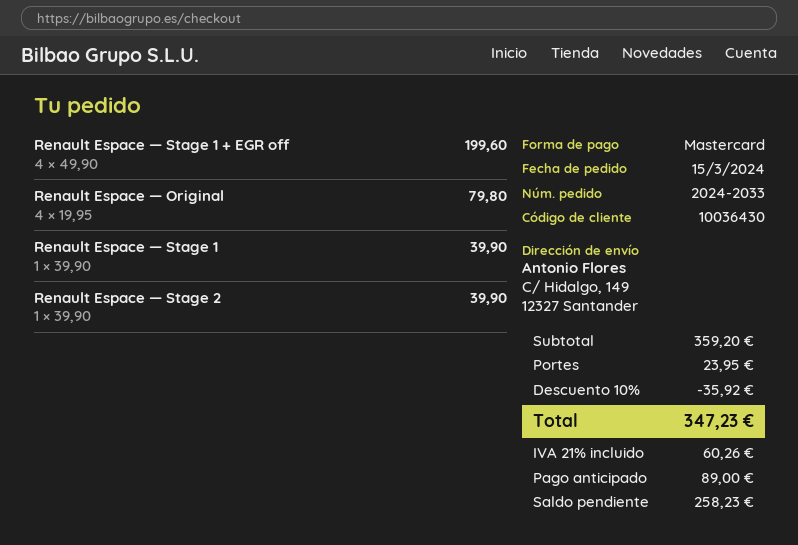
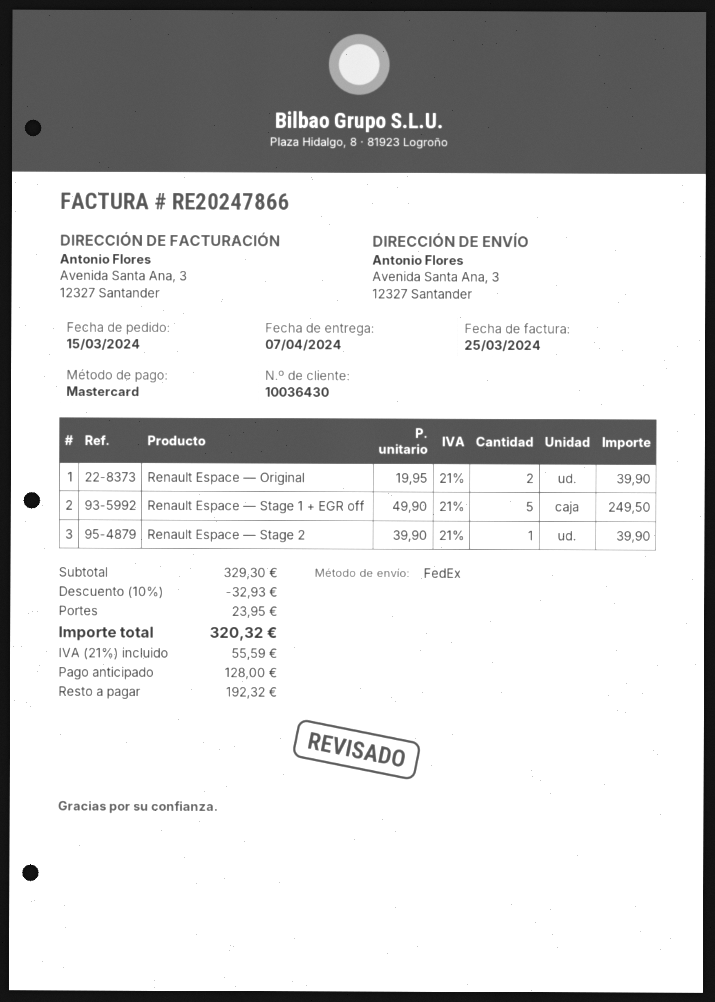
ship to: C/ Hidalgo, 149, 12327 Santander -> Avenida Santa Ana, 3, 12327 Santander
Renault Espace — Stage 1 + EGR off: 4 x 49.90 = 199.60 -> 5 x 49.90 = 249.50
Renault Espace — Original: 4 x 19.95 = 79.80 -> 2 x 19.95 = 39.90
Renault Espace — Stage 1: 1 x 39.90 = 39.90 -> none
subtotal: 359.20 -> 329.30
discount: 10% = 35.92 -> 10% = 32.93
tax: 21% = 60.26 -> 21% = 55.59
total: 347.23 -> 320.32
deposit: 89.00 -> 128.00
balance: 258.23 -> 192.32

